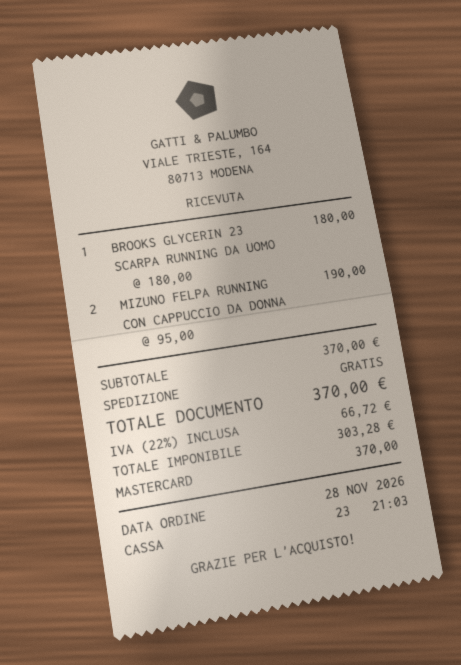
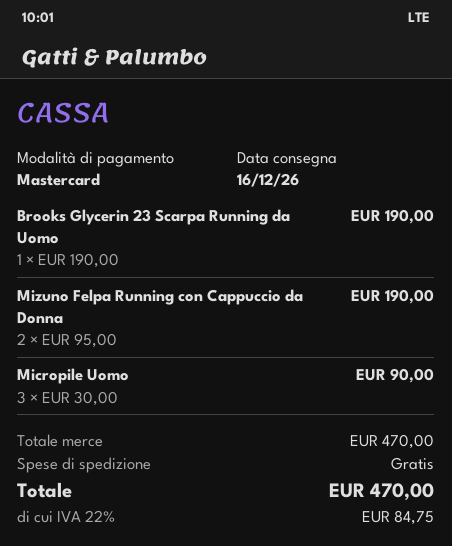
BROOKS GLYCERIN 23 SCARPA RUNNING DA UOMO: 1 x 180.00 = 180.00 -> 1 x 190.00 = 190.00
Micropile Uomo: none -> 3 x 30.00 = 90.00
subtotal: 370.00 -> 470.00
tax: 22% = 66.72 -> 22% = 84.75
total: 370.00 -> 470.00

